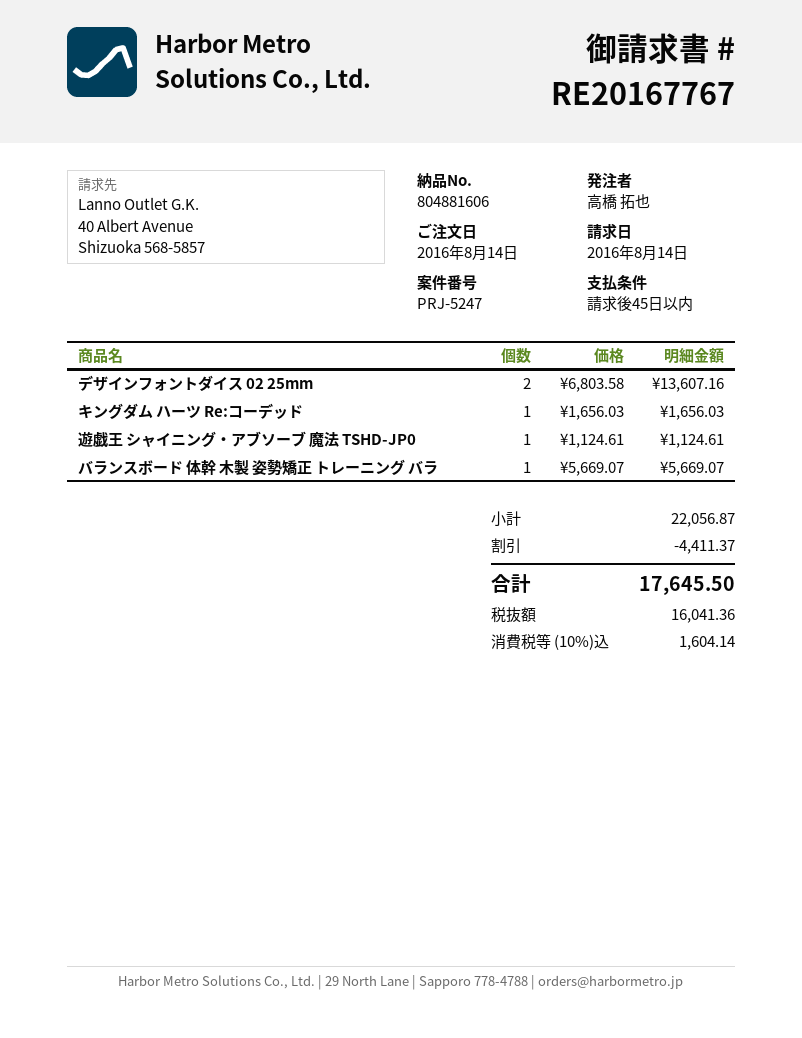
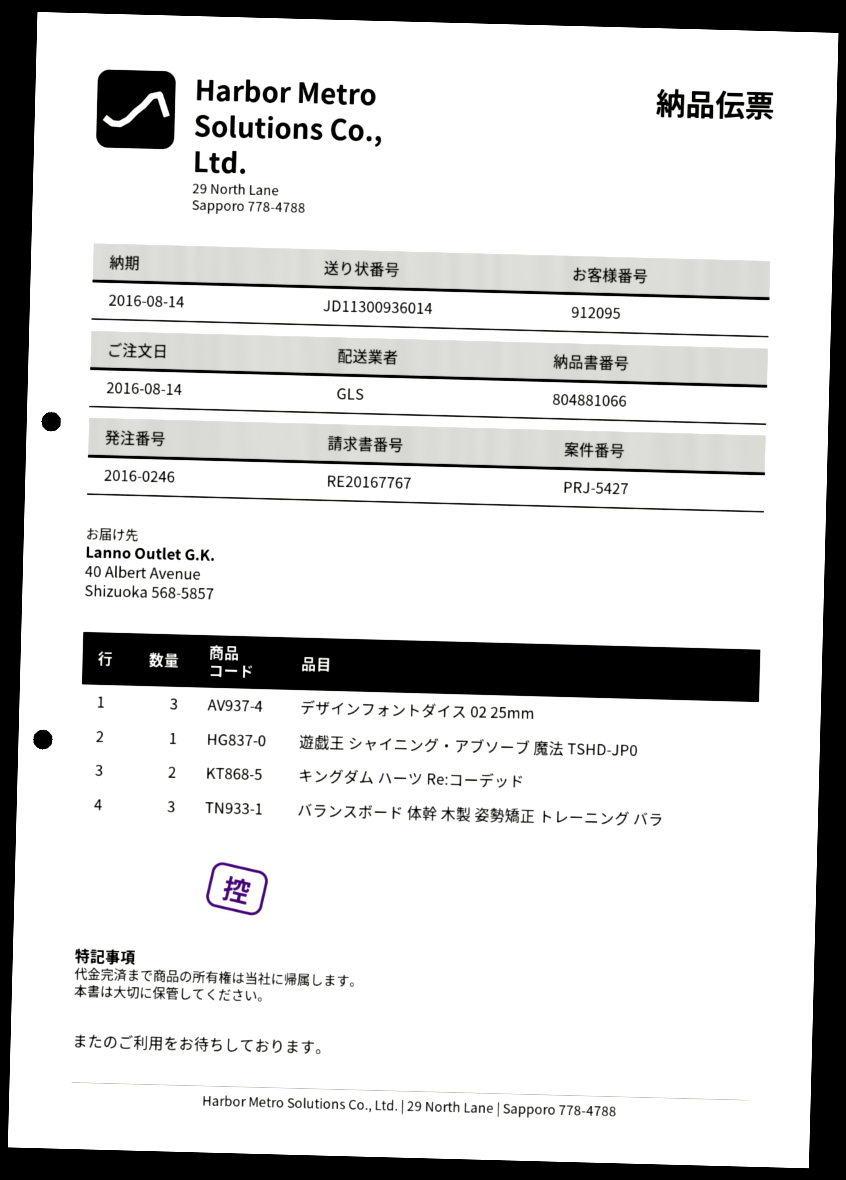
delivery note number: 804881606 -> 804881066
reference: PRJ-5247 -> PRJ-5427
デザインフォントダイス 02 25mm: 2 -> 3
キングダム ハーツ Re:コーデッド: 1 -> 2
バランスボード 体幹 木製 姿勢矯正 トレーニング バラ: 1 -> 3

